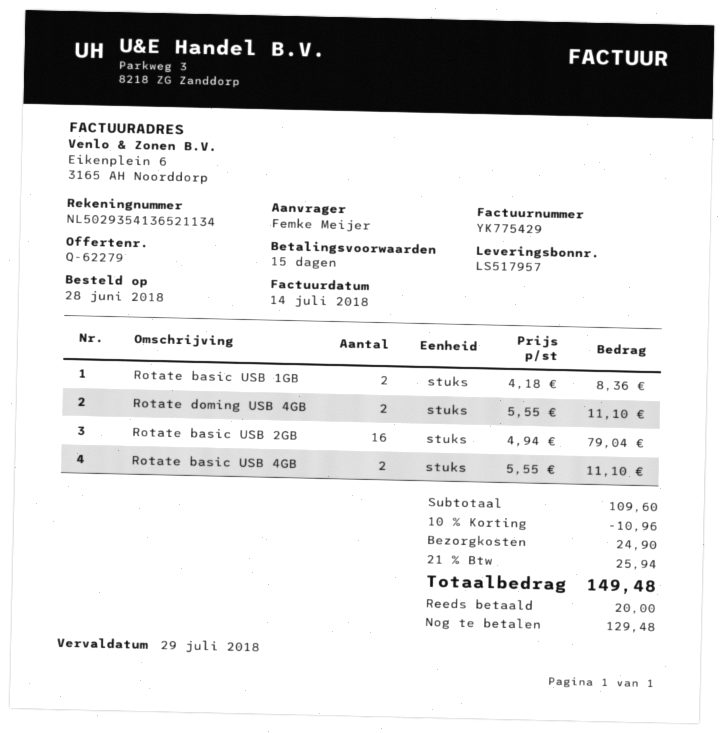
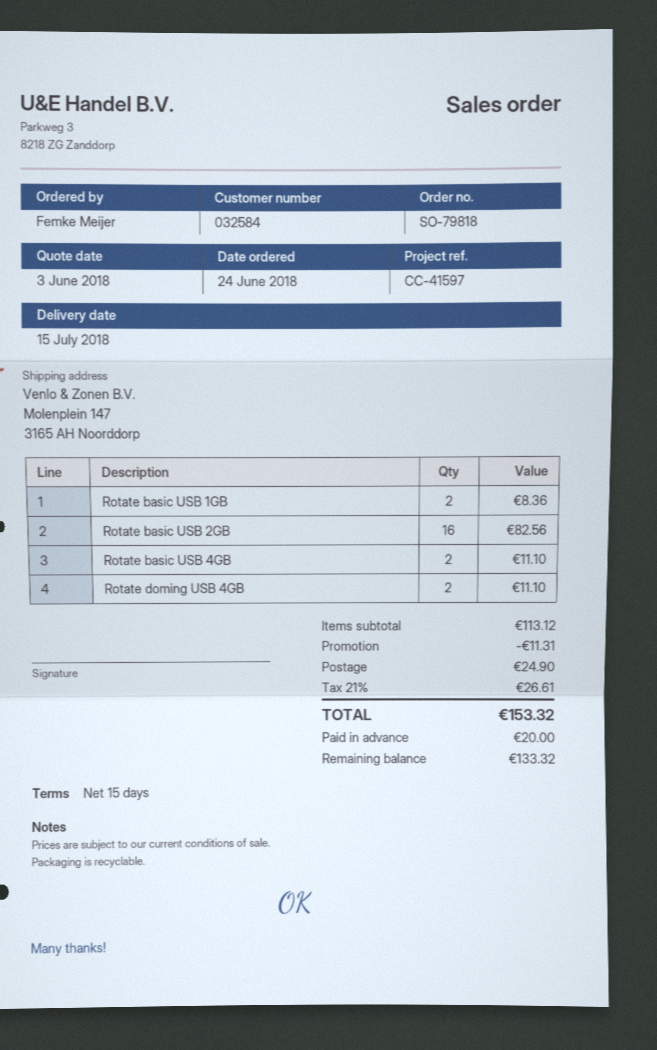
order date: 2018-06-28 -> 2018-06-24
Rotate basic USB 2GB: 16 for 79.04 -> 16 for 82.56
subtotal: 109.60 -> 113.12
discount: 10.96 -> 11.31
tax: 21% = 25.94 -> 21% = 26.61
total: 149.48 -> 153.32
balance: 129.48 -> 133.32

